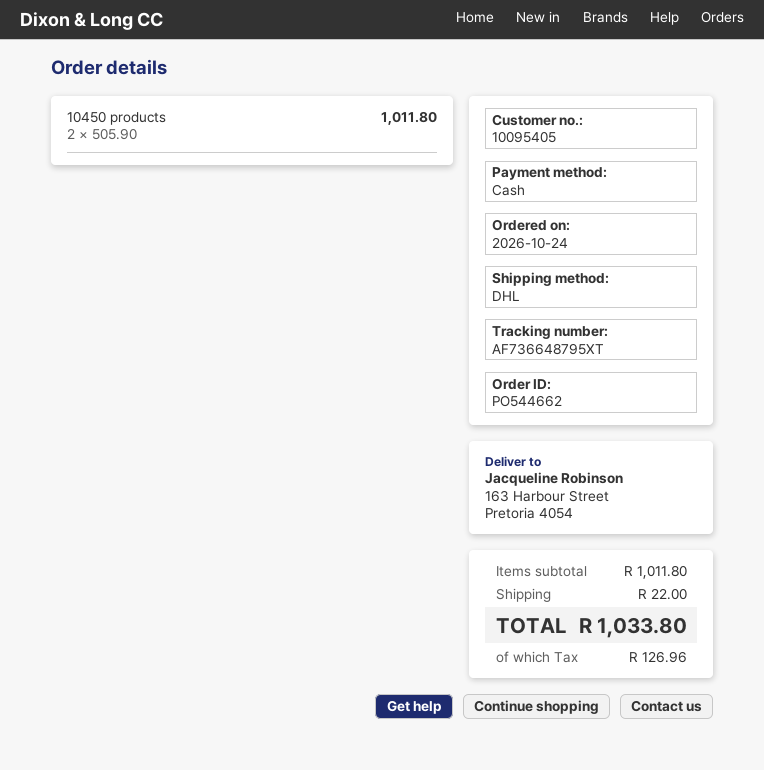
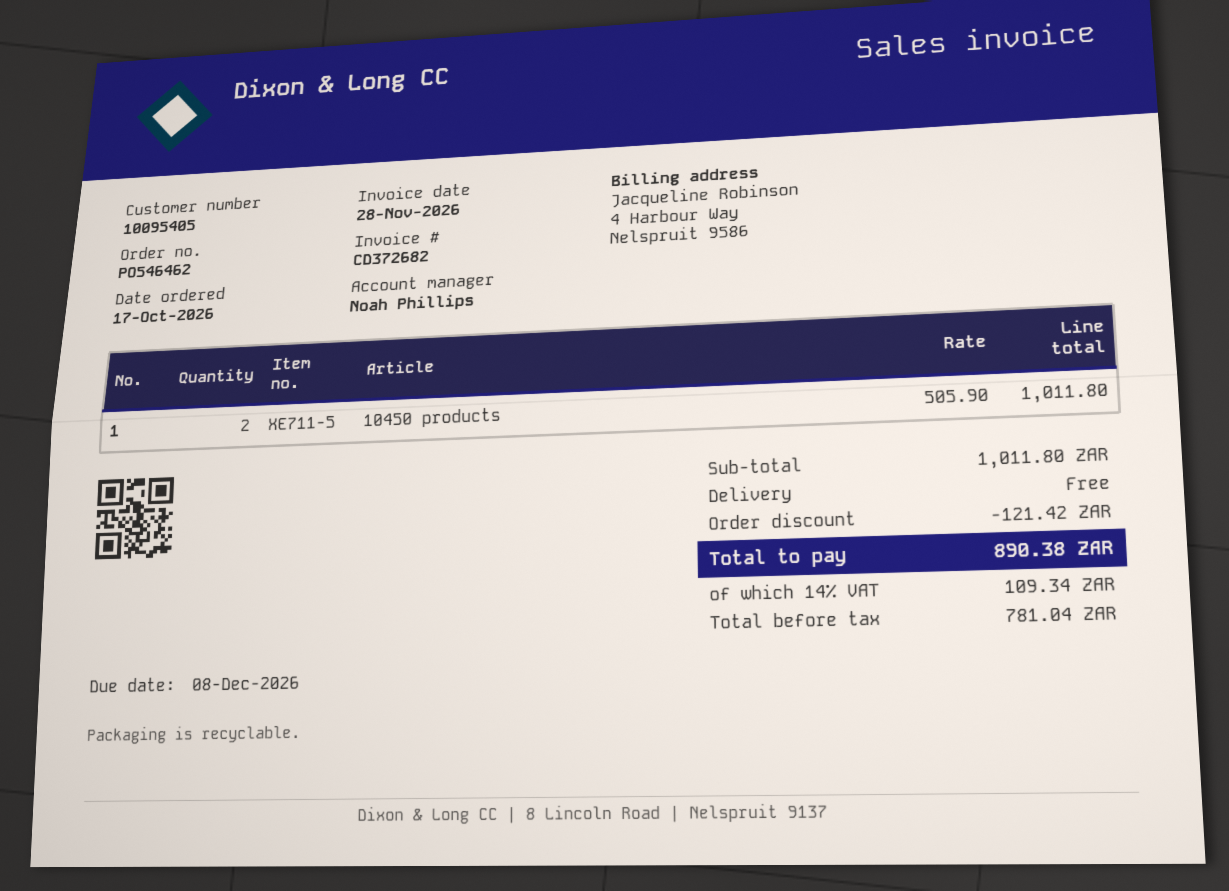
order number: PO544662 -> PO546462
order date: 2026-10-24 -> 2026-10-17
discount: none -> 121.42
shipping: 22.00 -> 0.00
tax: 126.96 -> 109.34
total: 1033.80 -> 890.38

